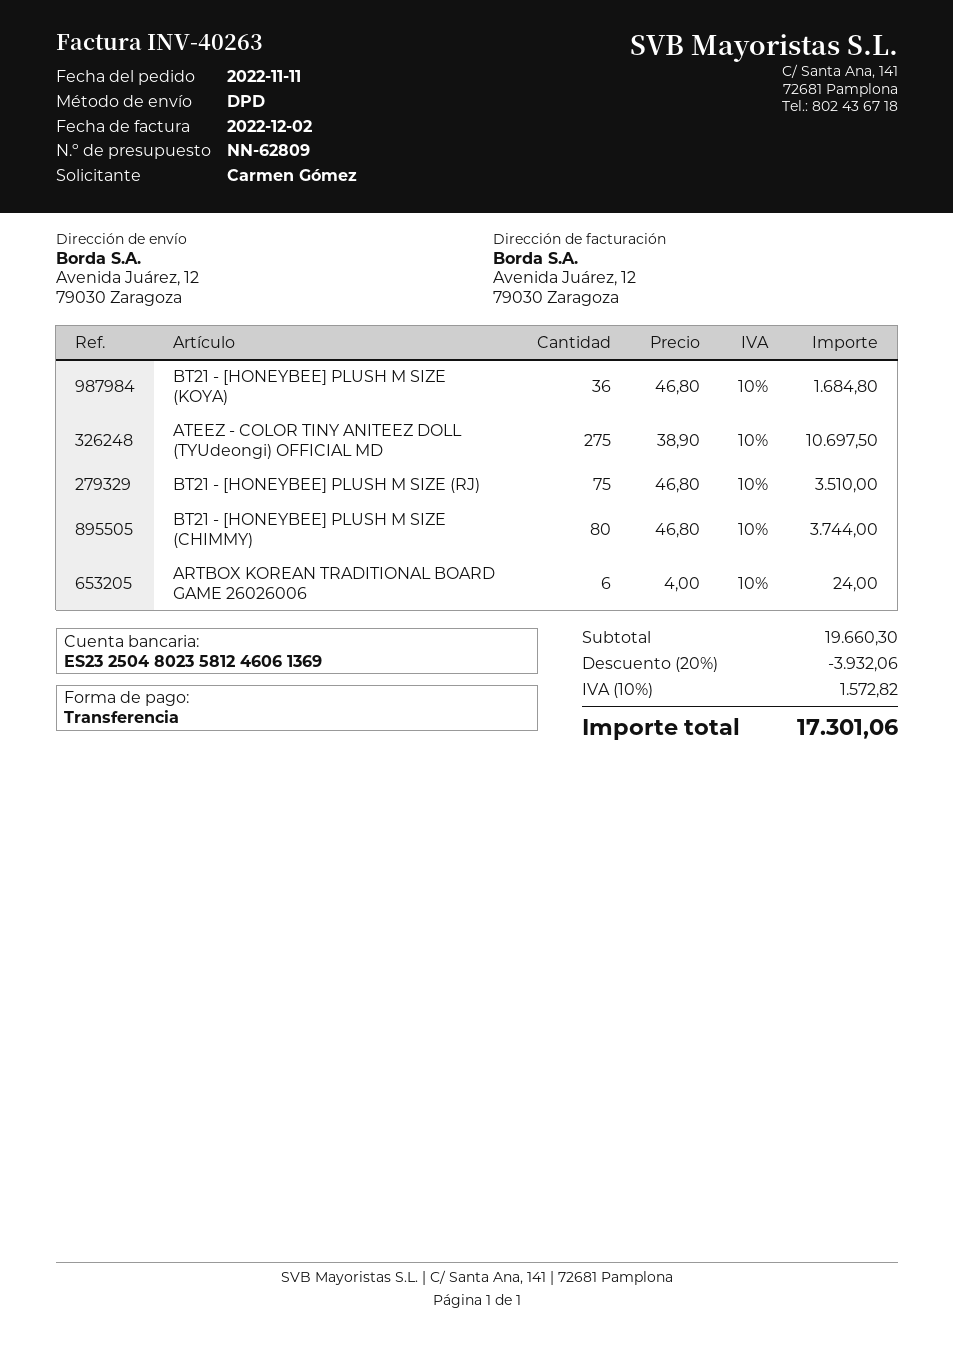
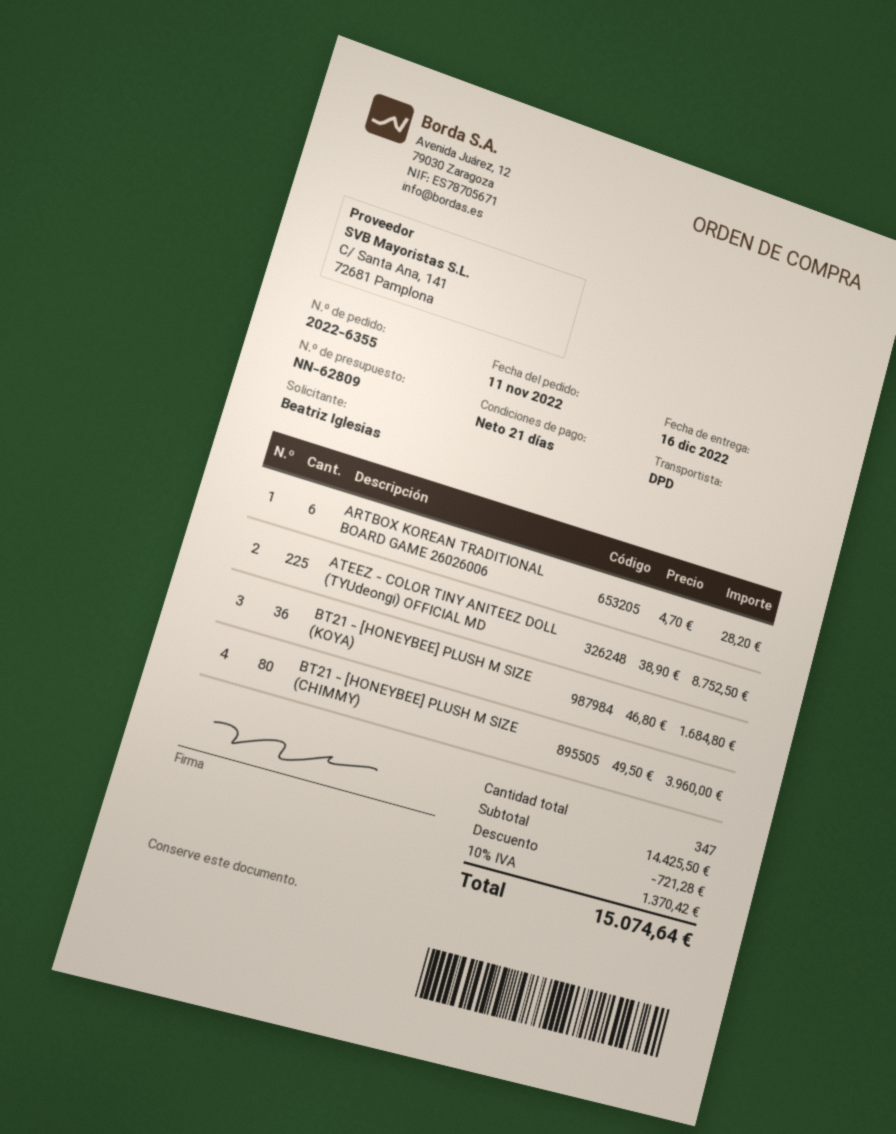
ordered by: Carmen Gómez -> Beatriz Iglesias
ATEEZ - COLOR TINY ANITEEZ DOLL (TYUdeongi) OFFICIAL MD: 275 x 38.90 = 10697.50 -> 225 x 38.90 = 8752.50
BT21 - [HONEYBEE] PLUSH M SIZE (RJ): 75 x 46.80 = 3510.00 -> none
BT21 - [HONEYBEE] PLUSH M SIZE (CHIMMY): 80 x 46.80 = 3744.00 -> 80 x 49.50 = 3960.00
ARTBOX KOREAN TRADITIONAL BOARD GAME 26026006: 6 x 4.00 = 24.00 -> 6 x 4.70 = 28.20
subtotal: 19660.30 -> 14425.50
discount: 3932.06 -> 721.28
tax: 10% = 1572.82 -> 10% = 1370.42
total: 17301.06 -> 15074.64

